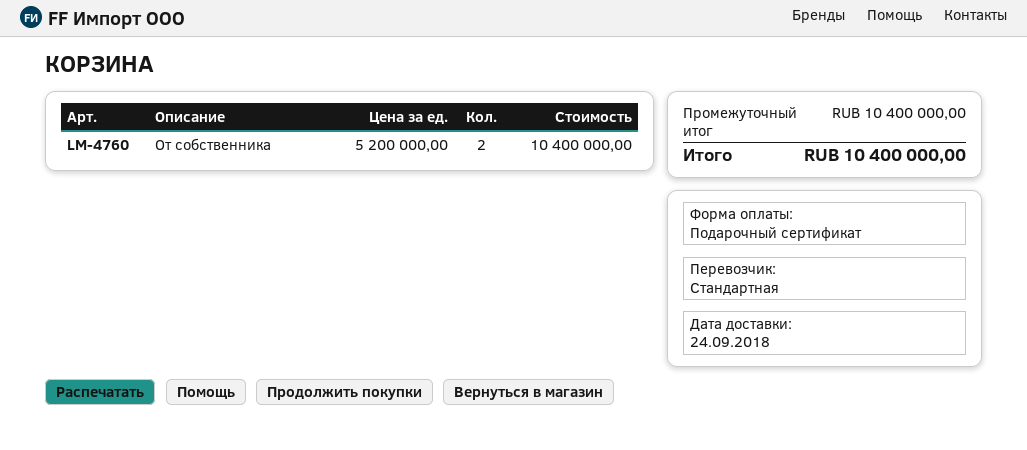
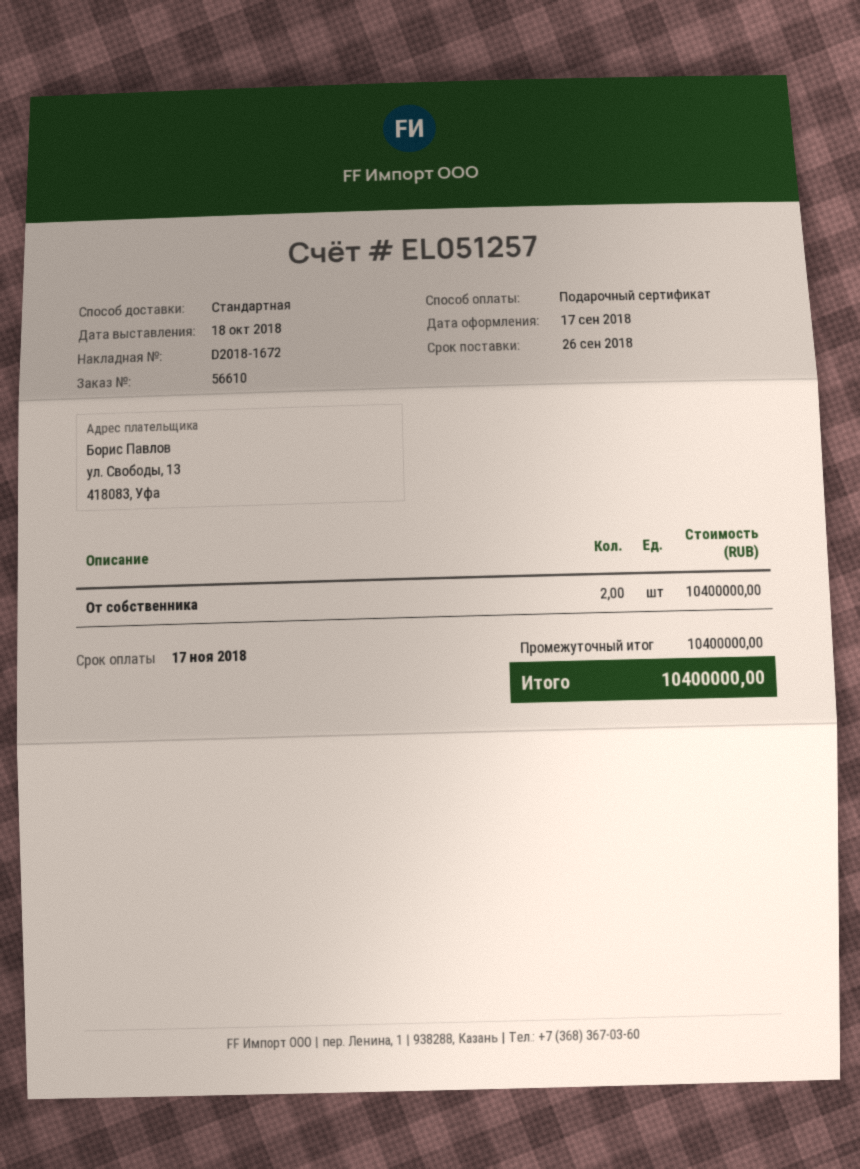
delivery date: 2018-09-24 -> 2018-09-26

